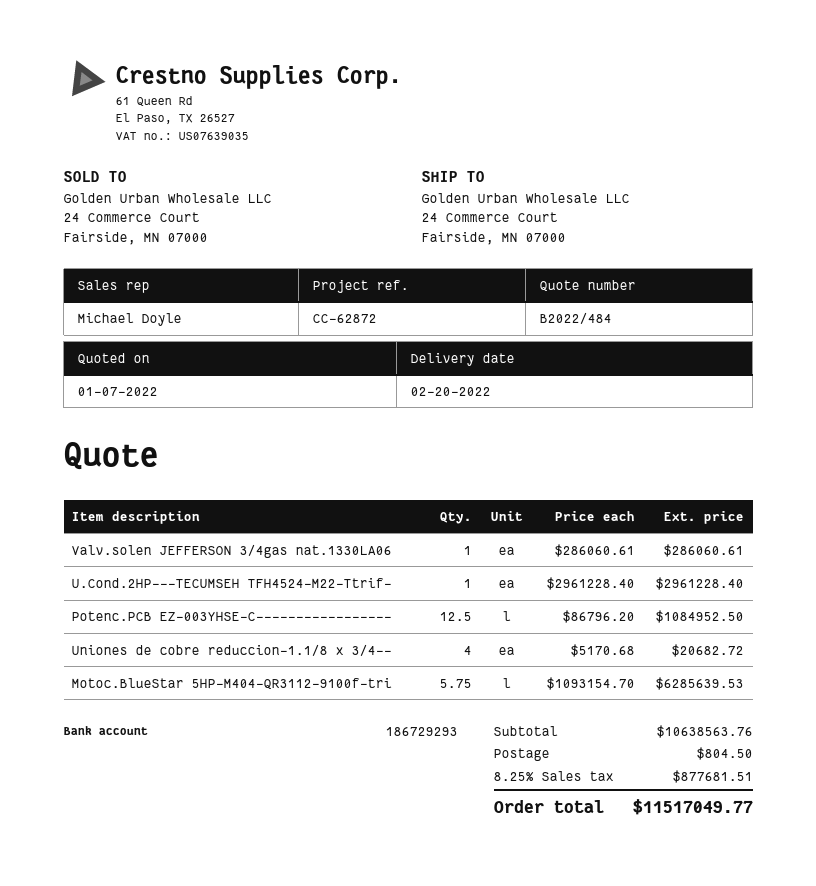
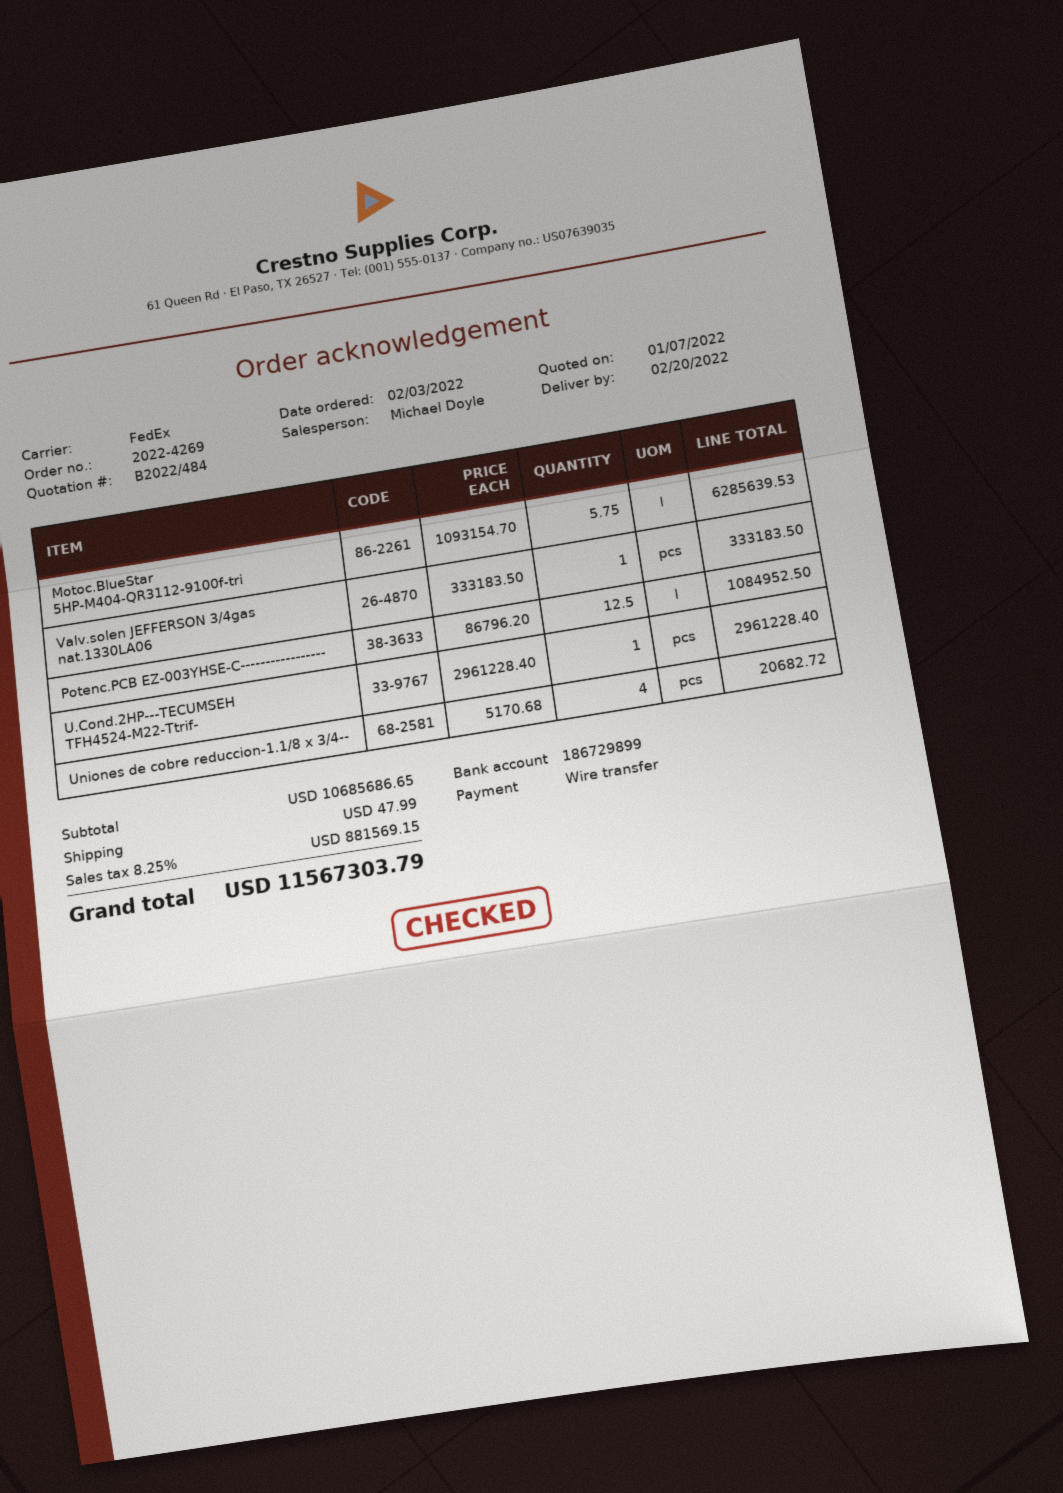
bank account: 186729293 -> 186729899
Valv.solen JEFFERSON 3/4gas nat.1330LA06: 1 x 286060.61 = 286060.61 -> 1 x 333183.50 = 333183.50
subtotal: 10638563.76 -> 10685686.65
shipping: 804.50 -> 47.99
tax: 8.25% = 877681.51 -> 8.25% = 881569.15
total: 11517049.77 -> 11567303.79

